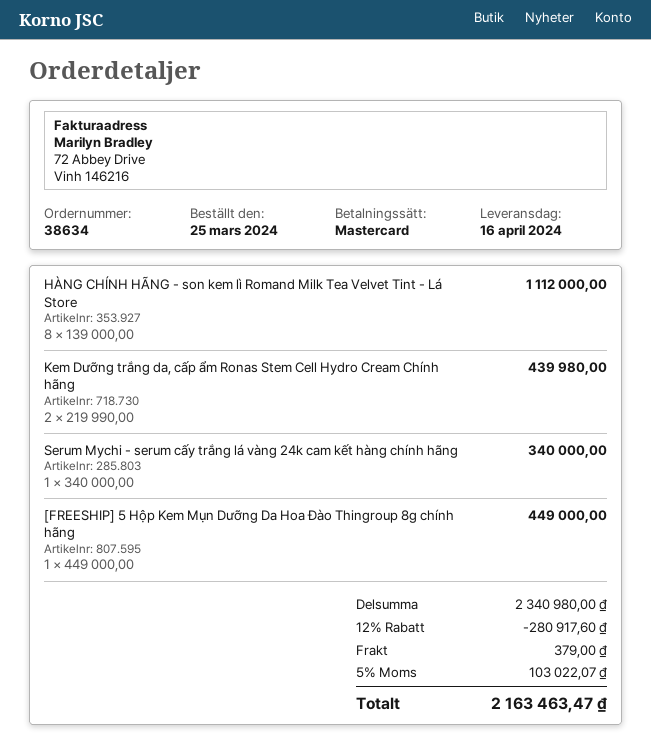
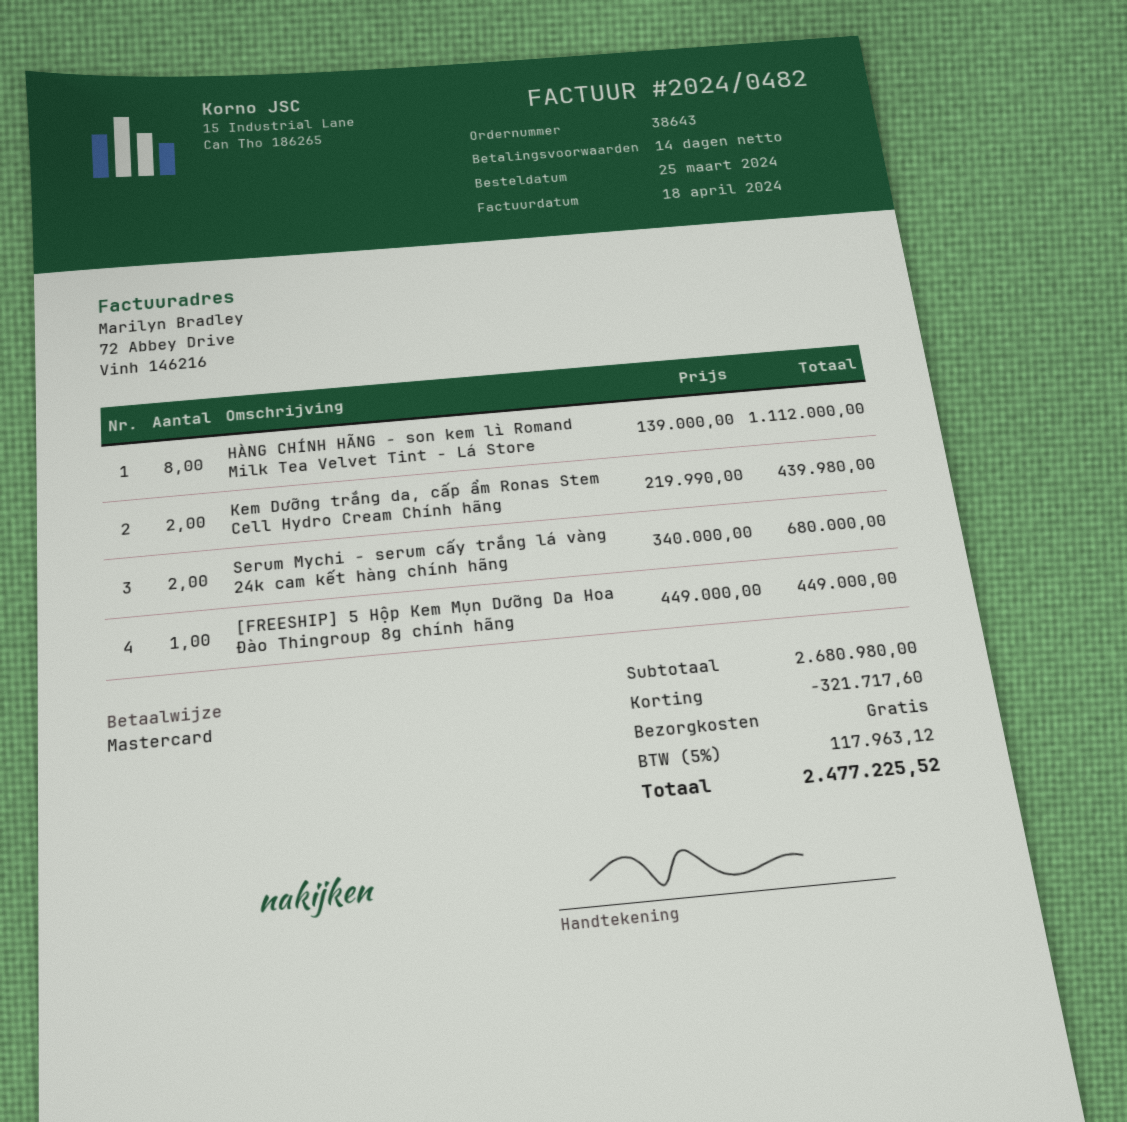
order number: 38634 -> 38643
Serum Mychi - serum cấy trắng lá vàng 24k cam kết hàng chính hãng: 1 x 340000.00 = 340000.00 -> 2 x 340000.00 = 680000.00
subtotal: 2340980.00 -> 2680980.00
discount: 280917.60 -> 321717.60
shipping: 379.00 -> 0.00
tax: 5% = 103022.07 -> 5% = 117963.12
total: 2163463.47 -> 2477225.52

